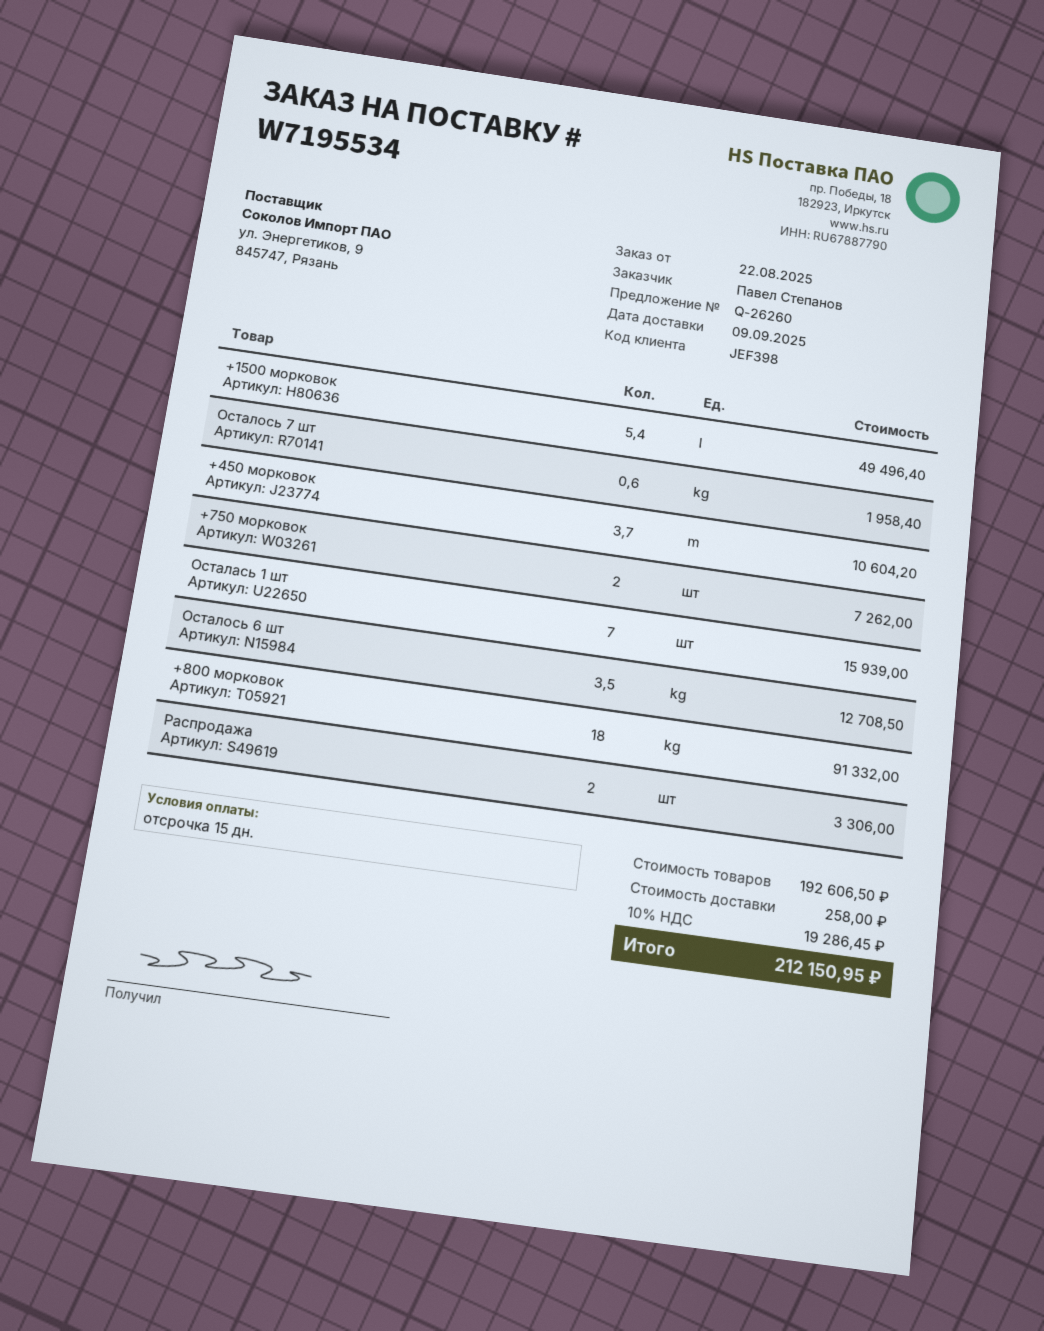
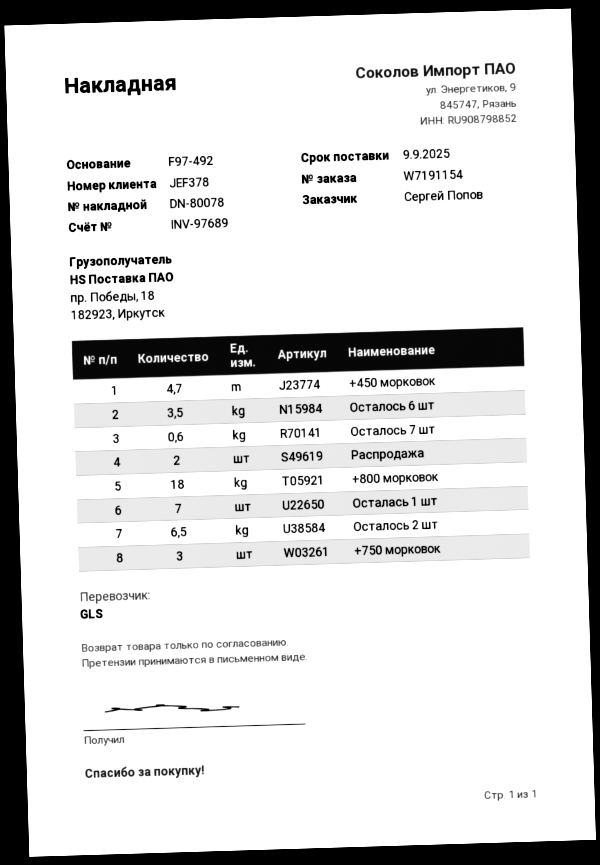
order number: W7195534 -> W7191154
customer number: JEF398 -> JEF378
ordered by: Павел Степанов -> Сергей Попов
+1500 морковок: 5.4 -> none
+450 морковок: 3.7 -> 4.7
+750 морковок: 2 -> 3
Осталось 2 шт: none -> 6.5

